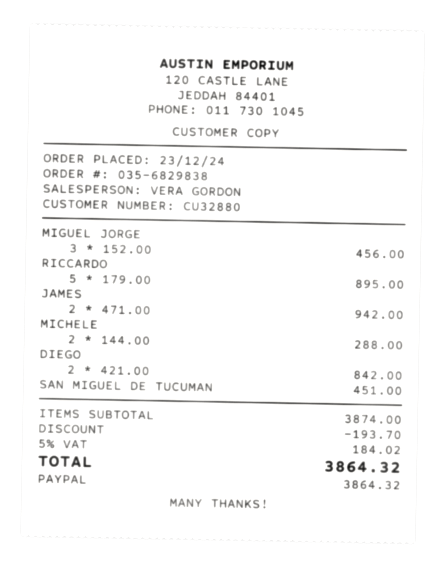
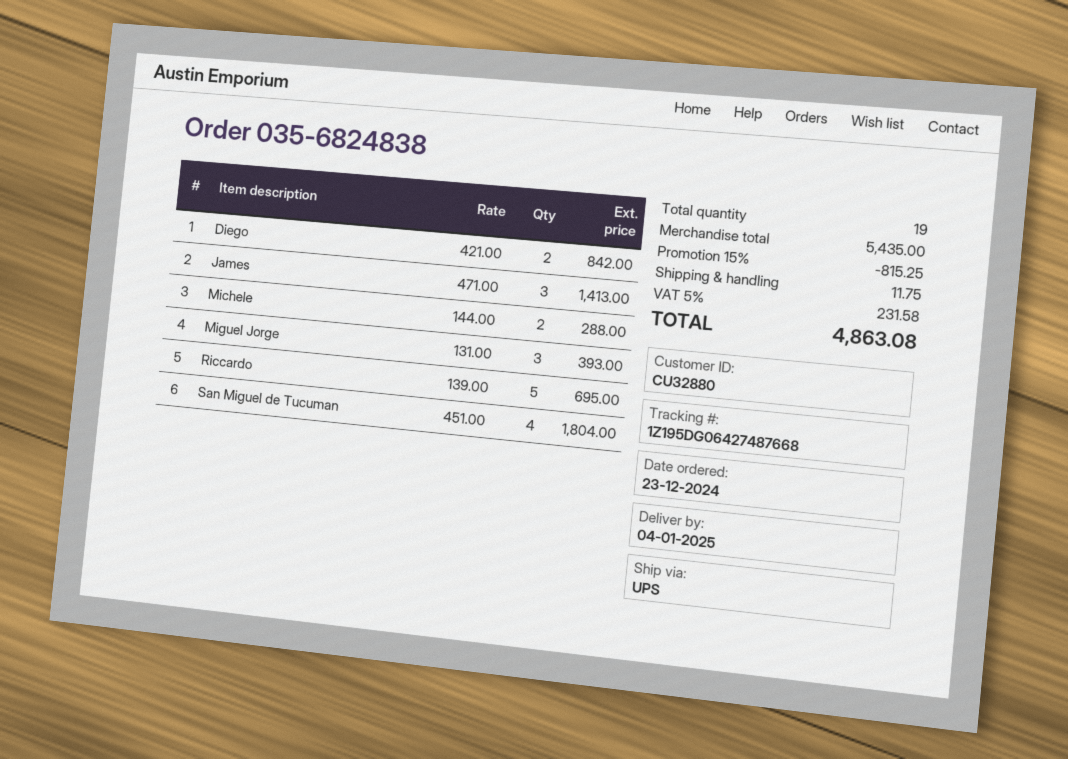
order number: 035-6829838 -> 035-6824838
MIGUEL JORGE: 3 x 152.00 = 456.00 -> 3 x 131.00 = 393.00
RICCARDO: 5 x 179.00 = 895.00 -> 5 x 139.00 = 695.00
JAMES: 2 x 471.00 = 942.00 -> 3 x 471.00 = 1413.00
SAN MIGUEL DE TUCUMAN: 1 x 451.00 = 451.00 -> 4 x 451.00 = 1804.00
subtotal: 3874.00 -> 5435.00
discount: 193.70 -> 815.25
shipping: none -> 11.75
tax: 5% = 184.02 -> 5% = 231.58
total: 3864.32 -> 4863.08

